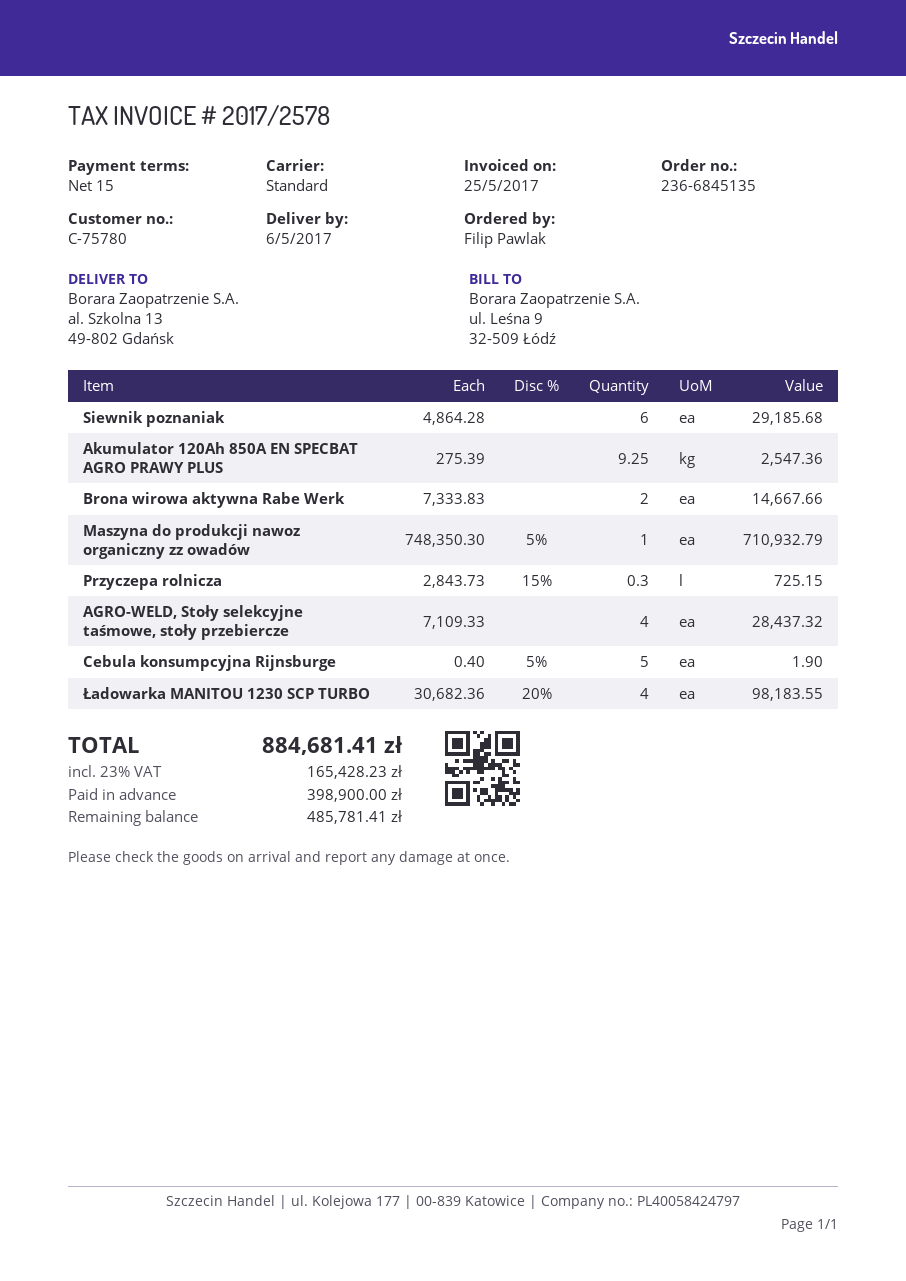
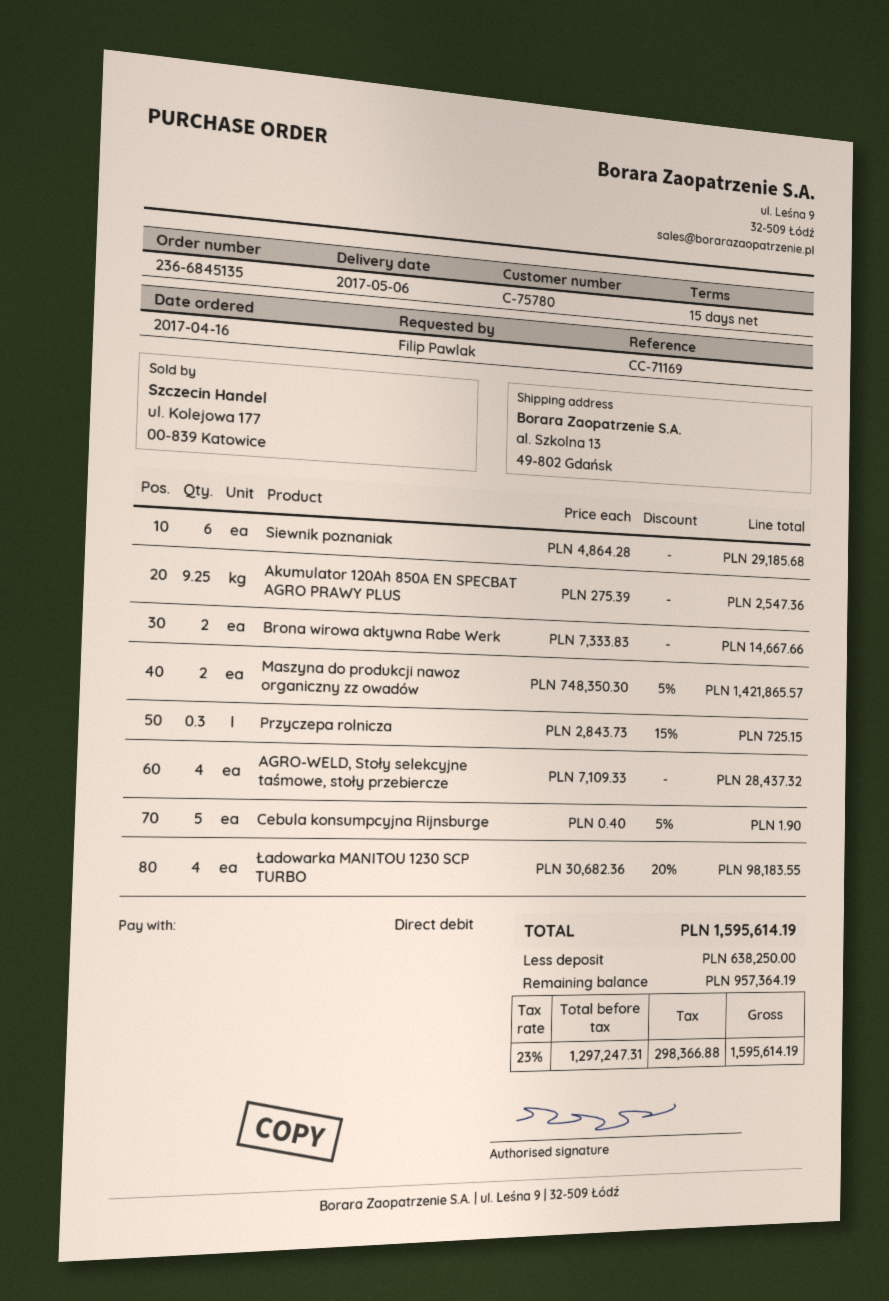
Maszyna do produkcji nawoz organiczny zz owadów: 1 x 748350.30 - 5% = 710932.79 -> 2 x 748350.30 - 5% = 1421865.57
tax: 23% = 165428.23 -> 23% = 298366.88
total: 884681.41 -> 1595614.19
deposit: 398900.00 -> 638250.00
balance: 485781.41 -> 957364.19

